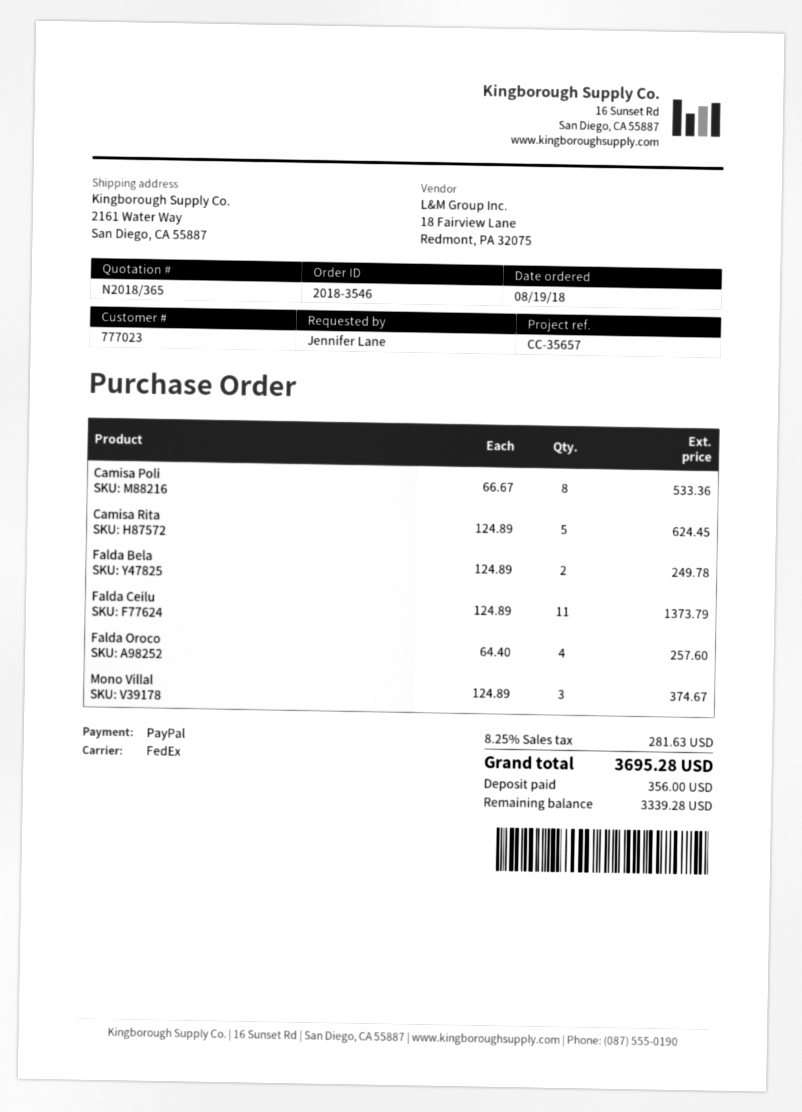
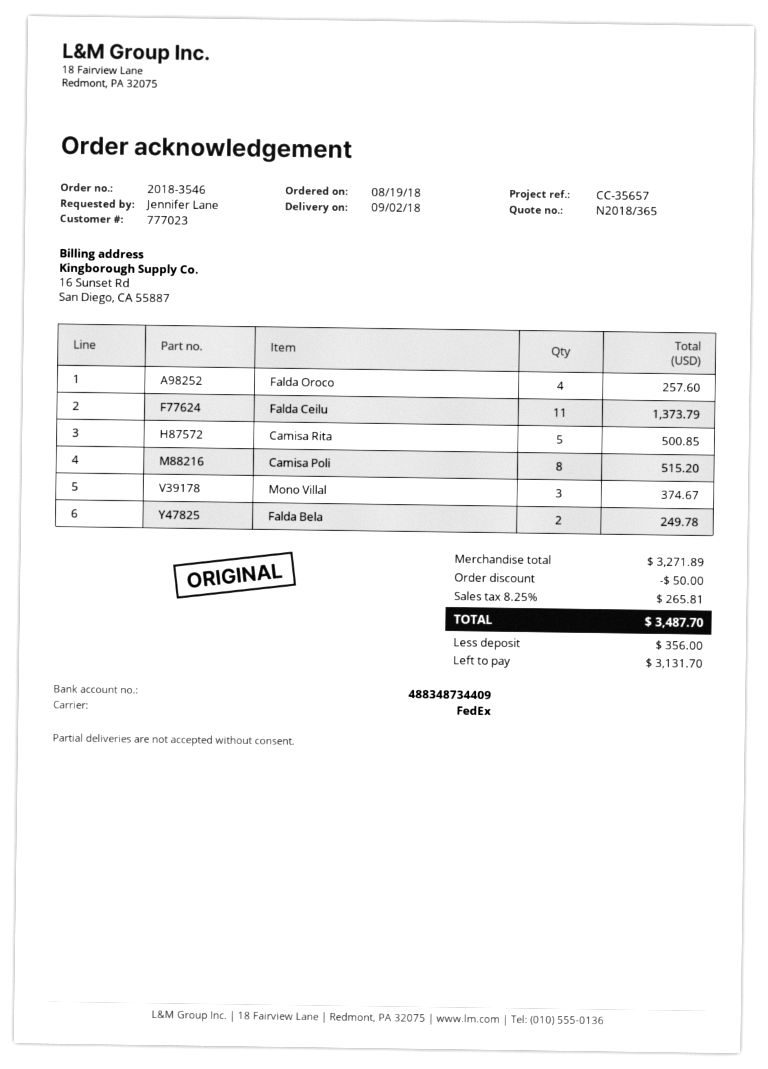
Camisa Poli: 8 for 533.36 -> 8 for 515.20
Camisa Rita: 5 for 624.45 -> 5 for 500.85
discount: none -> 50.00
tax: 8.25% = 281.63 -> 8.25% = 265.81
total: 3695.28 -> 3487.70
balance: 3339.28 -> 3131.70

